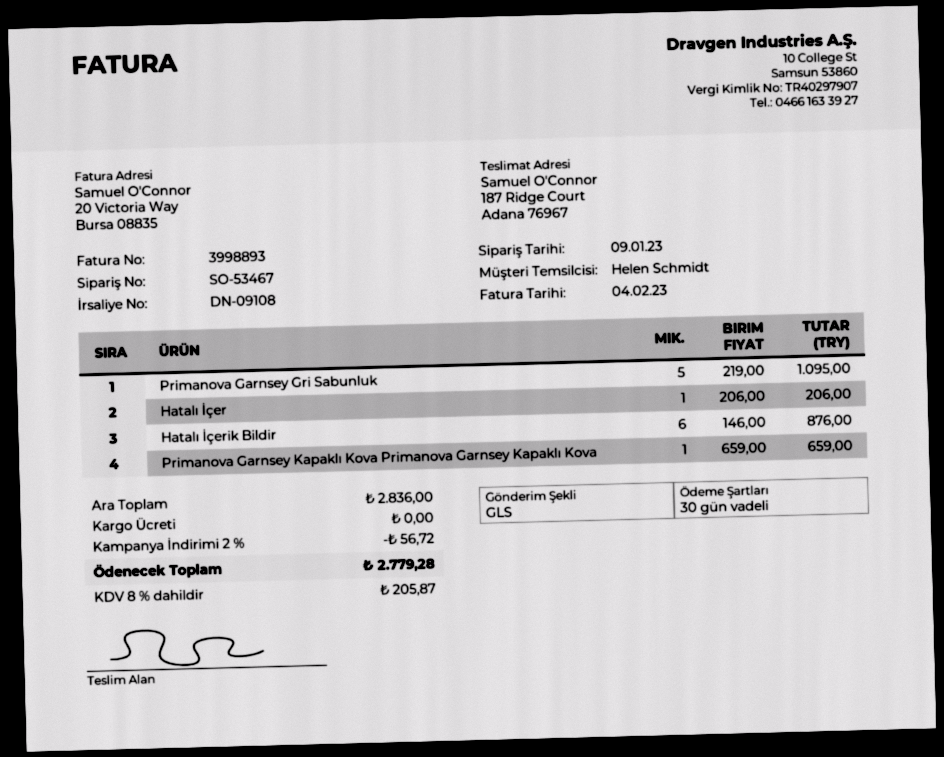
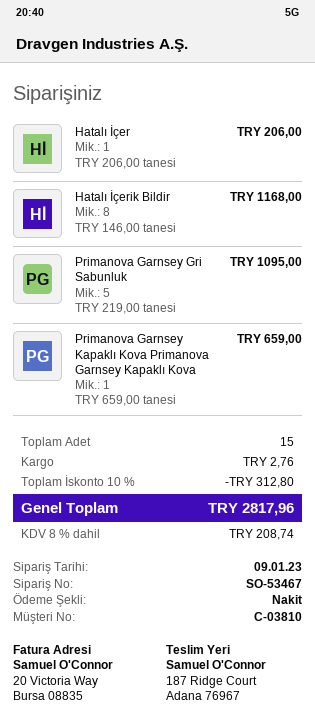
Hatalı İçerik Bildir: 6 x 146.00 = 876.00 -> 8 x 146.00 = 1168.00
discount: 2% = 56.72 -> 10% = 312.80
shipping: 0.00 -> 2.76
tax: 8% = 205.87 -> 8% = 208.74
total: 2779.28 -> 2817.96

